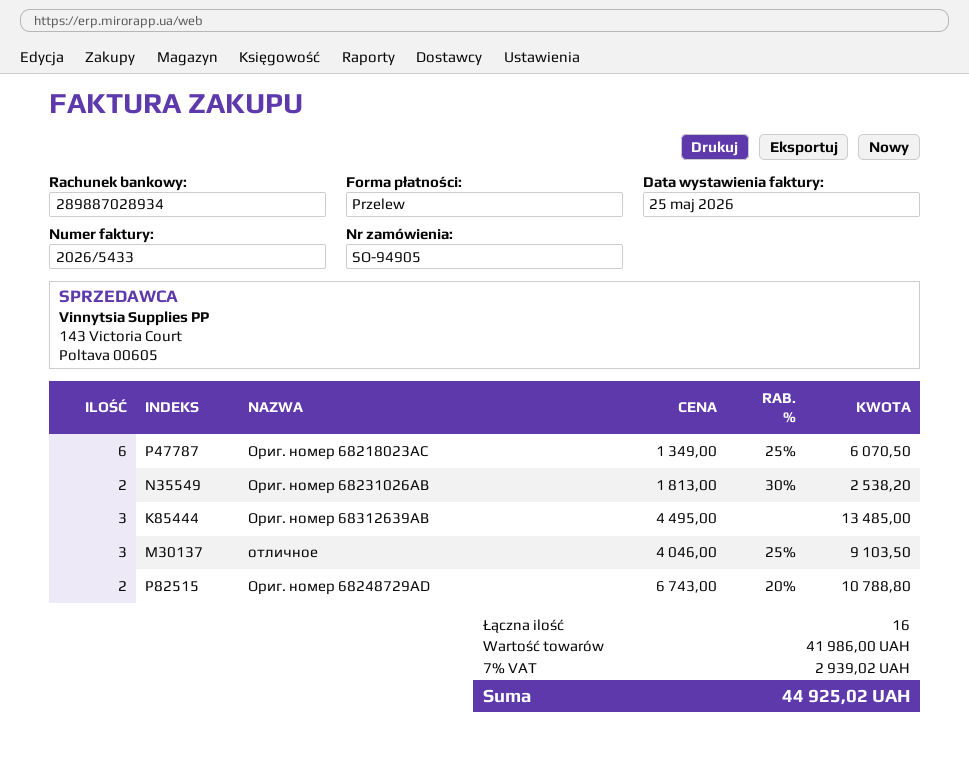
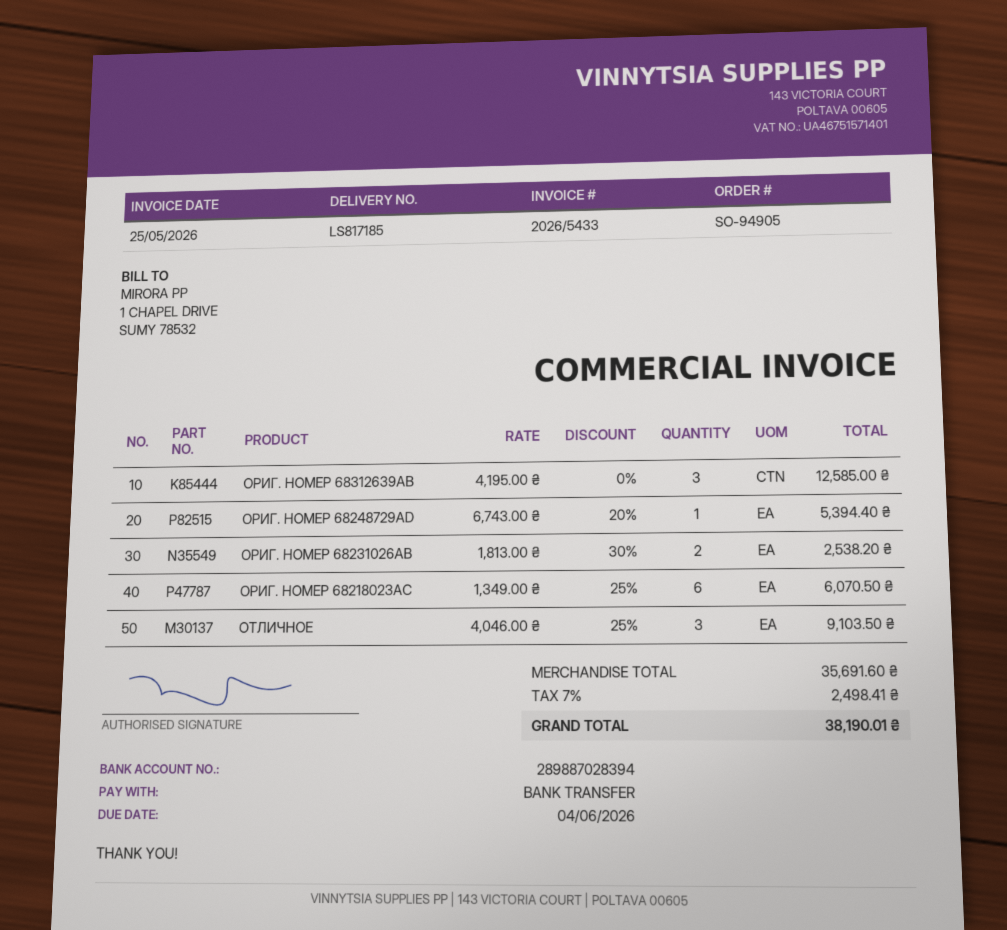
bank account: 289887028934 -> 289887028394
Ориг. номер 68312639AB: 3 x 4495.00 = 13485.00 -> 3 x 4195.00 = 12585.00
Ориг. номер 68248729AD: 2 x 6743.00 - 20% = 10788.80 -> 1 x 6743.00 - 20% = 5394.40
subtotal: 41986.00 -> 35691.60
tax: 7% = 2939.02 -> 7% = 2498.41
total: 44925.02 -> 38190.01

